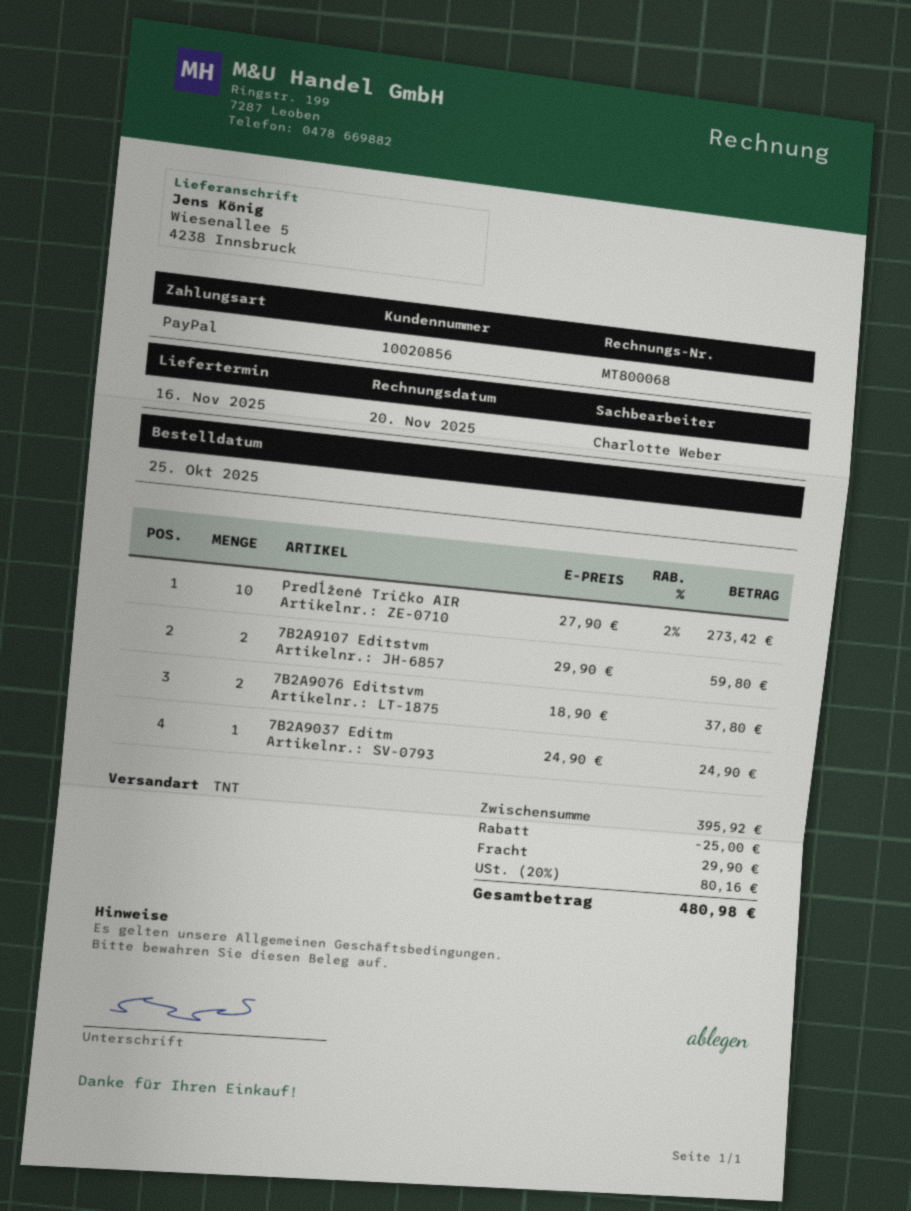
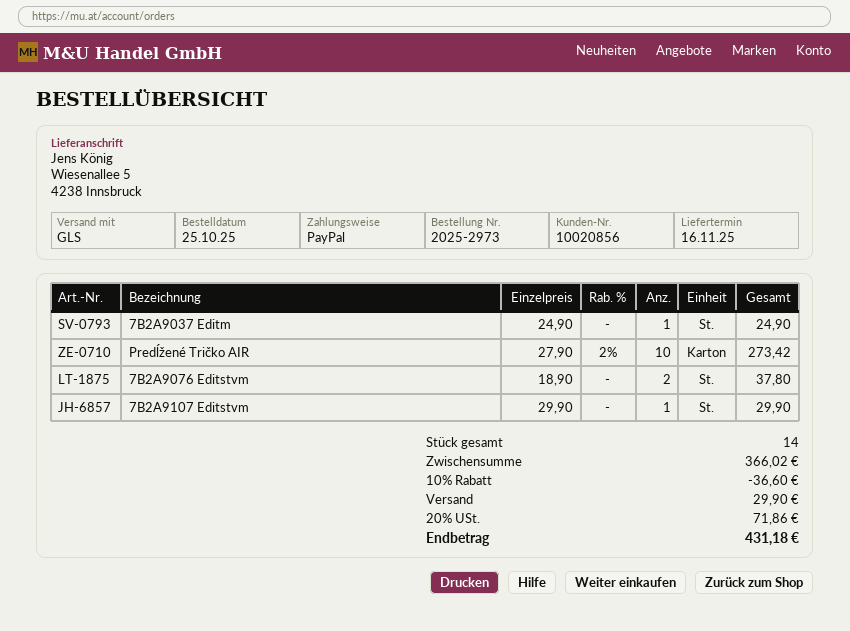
shipping method: TNT -> GLS
7B2A9107 Editstvm: 2 x 29.90 = 59.80 -> 1 x 29.90 = 29.90
subtotal: 395.92 -> 366.02
discount: 25.00 -> 36.60
tax: 20% = 80.16 -> 20% = 71.86
total: 480.98 -> 431.18

